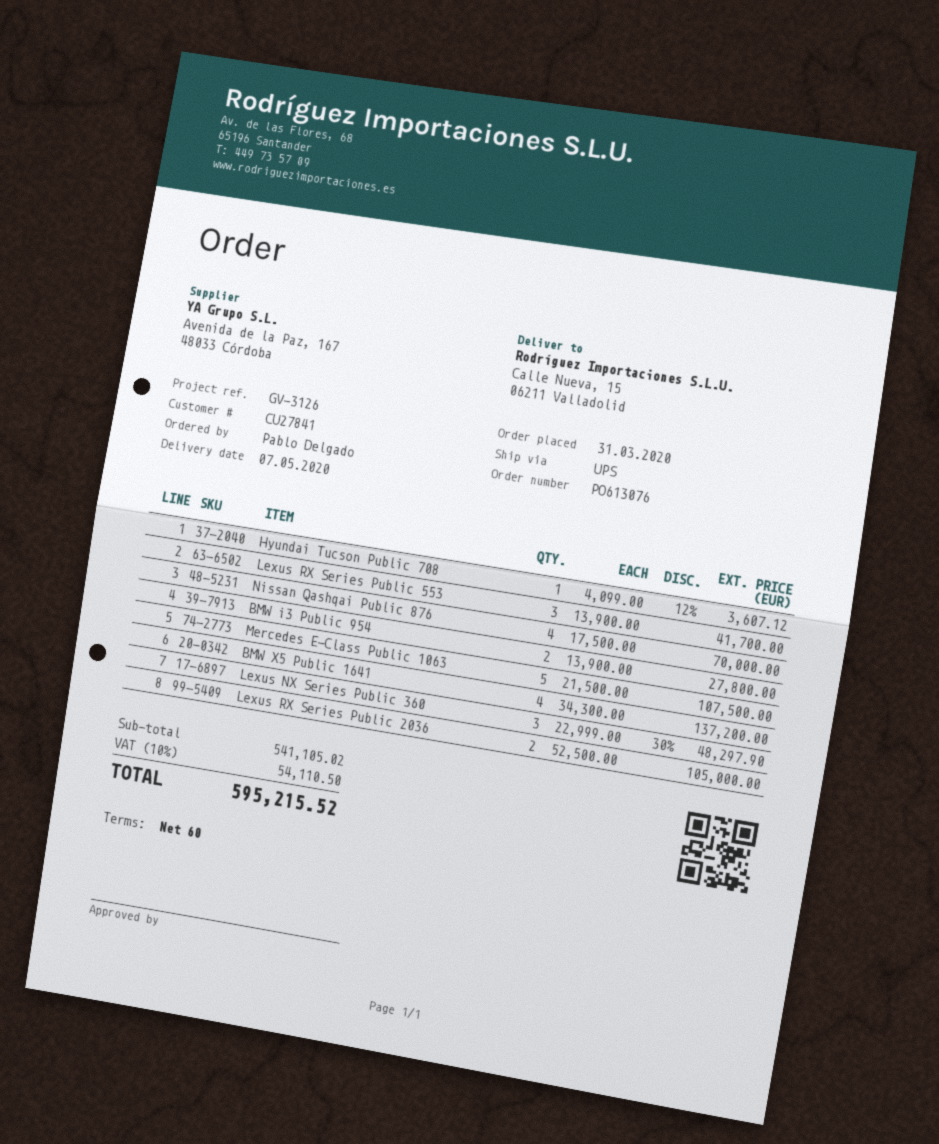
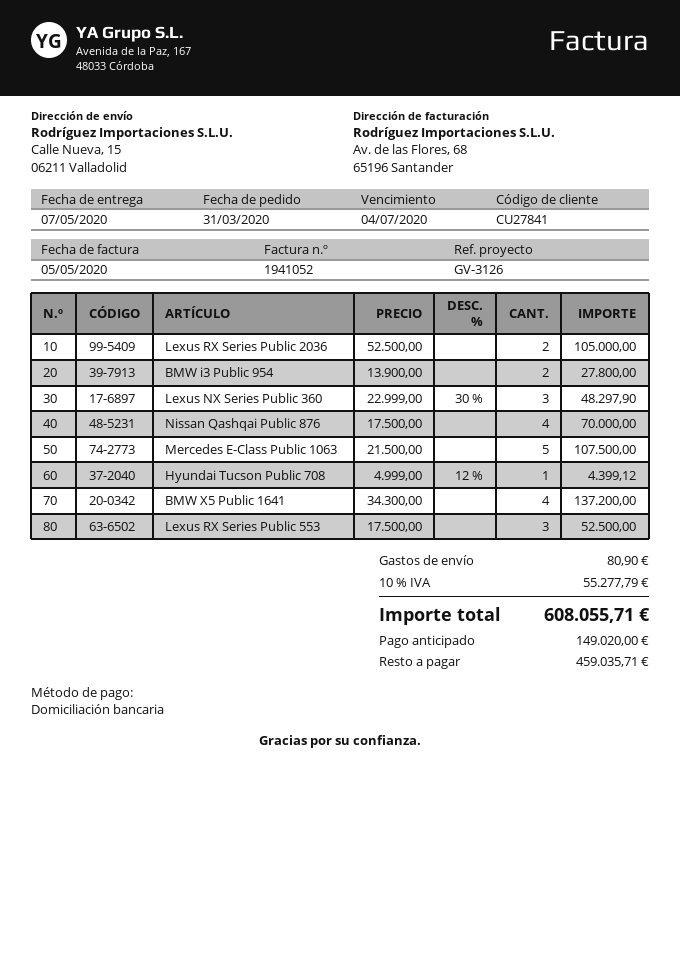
Hyundai Tucson Public 708: 1 x 4099.00 - 12% = 3607.12 -> 1 x 4999.00 - 12% = 4399.12
Lexus RX Series Public 553: 3 x 13900.00 = 41700.00 -> 3 x 17500.00 = 52500.00
shipping: none -> 80.90
tax: 10% = 54110.50 -> 10% = 55277.79
total: 595215.52 -> 608055.71

